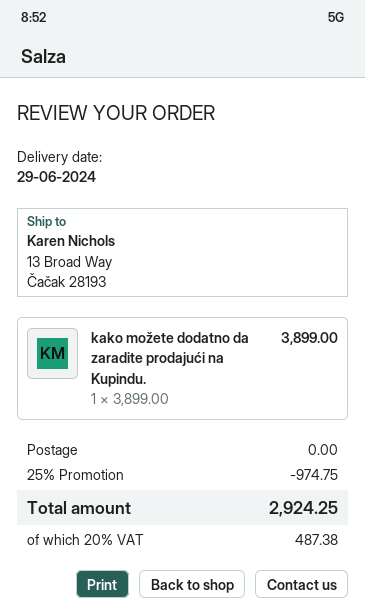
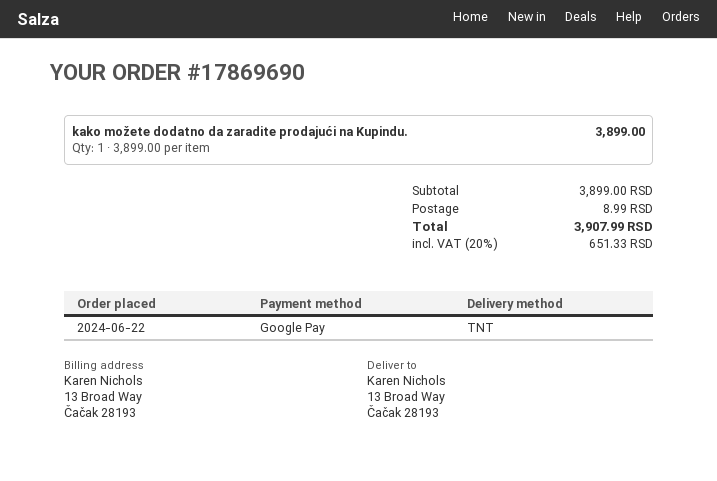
discount: 25% = 974.75 -> none
shipping: 0.00 -> 8.99
tax: 20% = 487.38 -> 20% = 651.33
total: 2924.25 -> 3907.99

